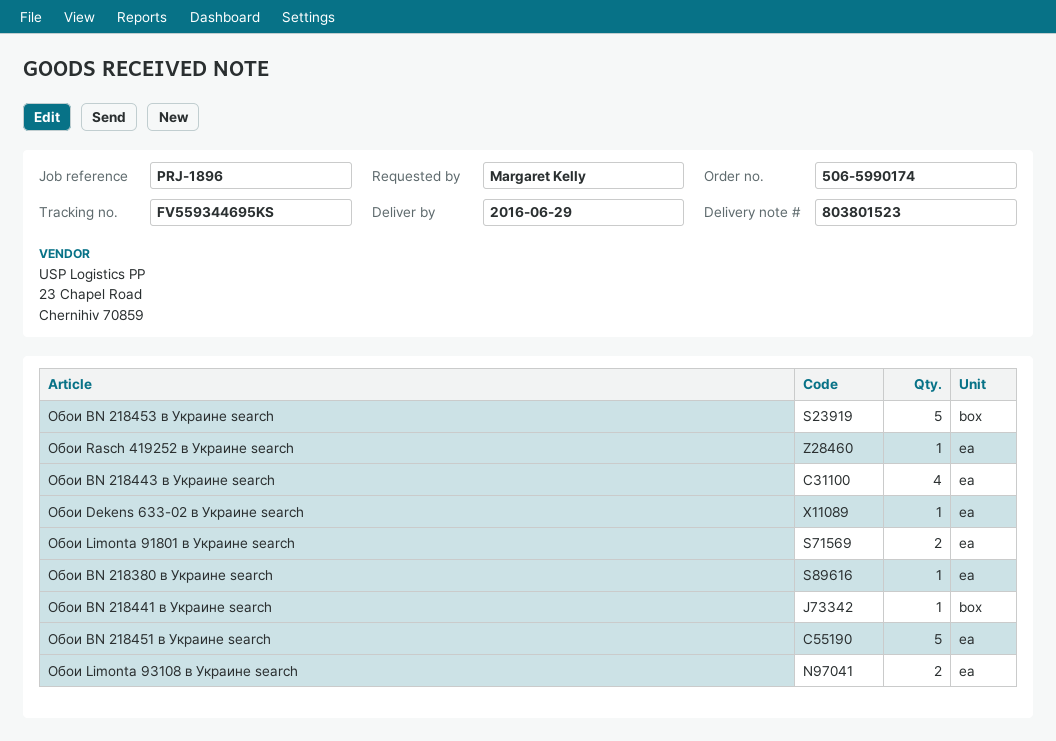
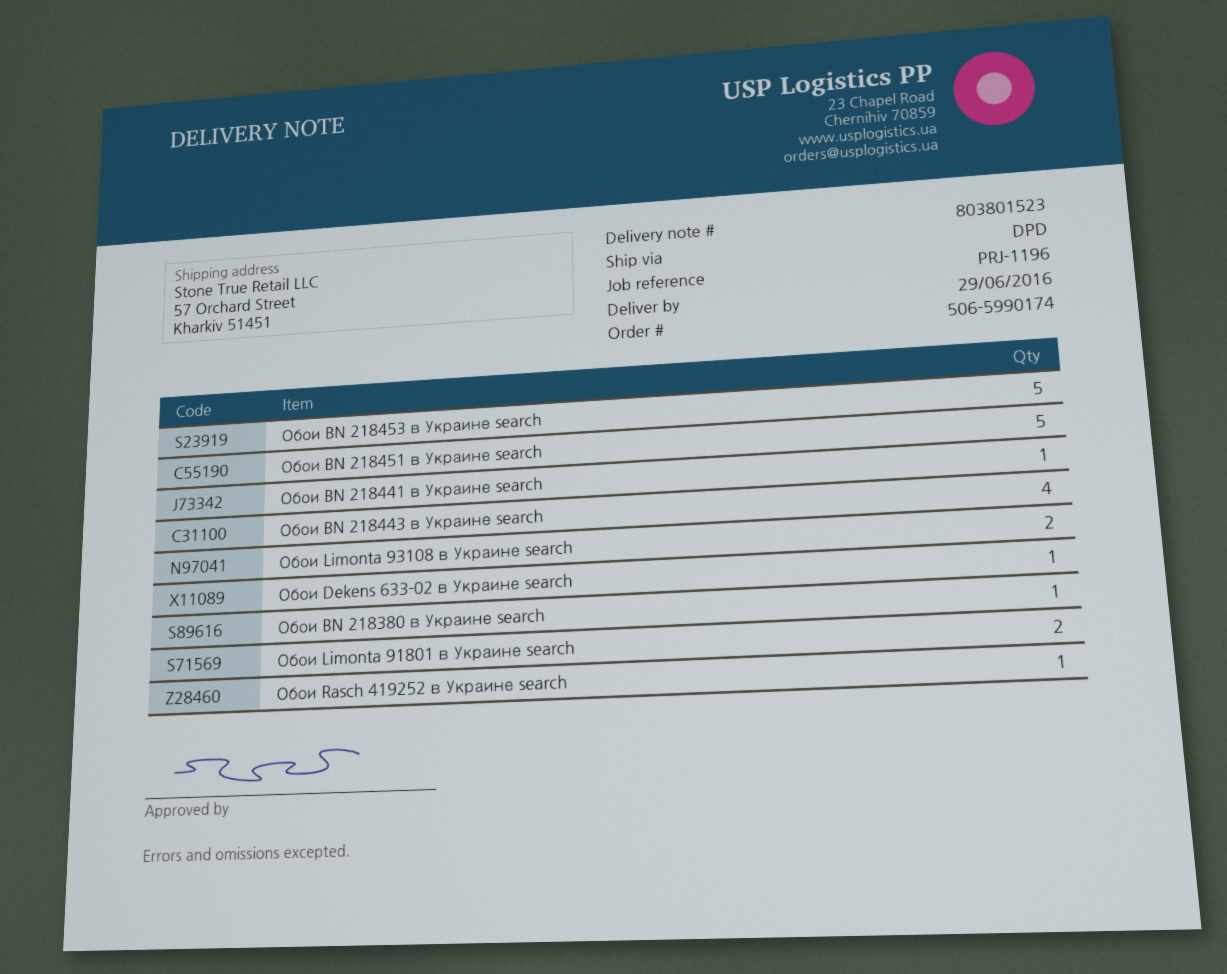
reference: PRJ-1896 -> PRJ-1196

